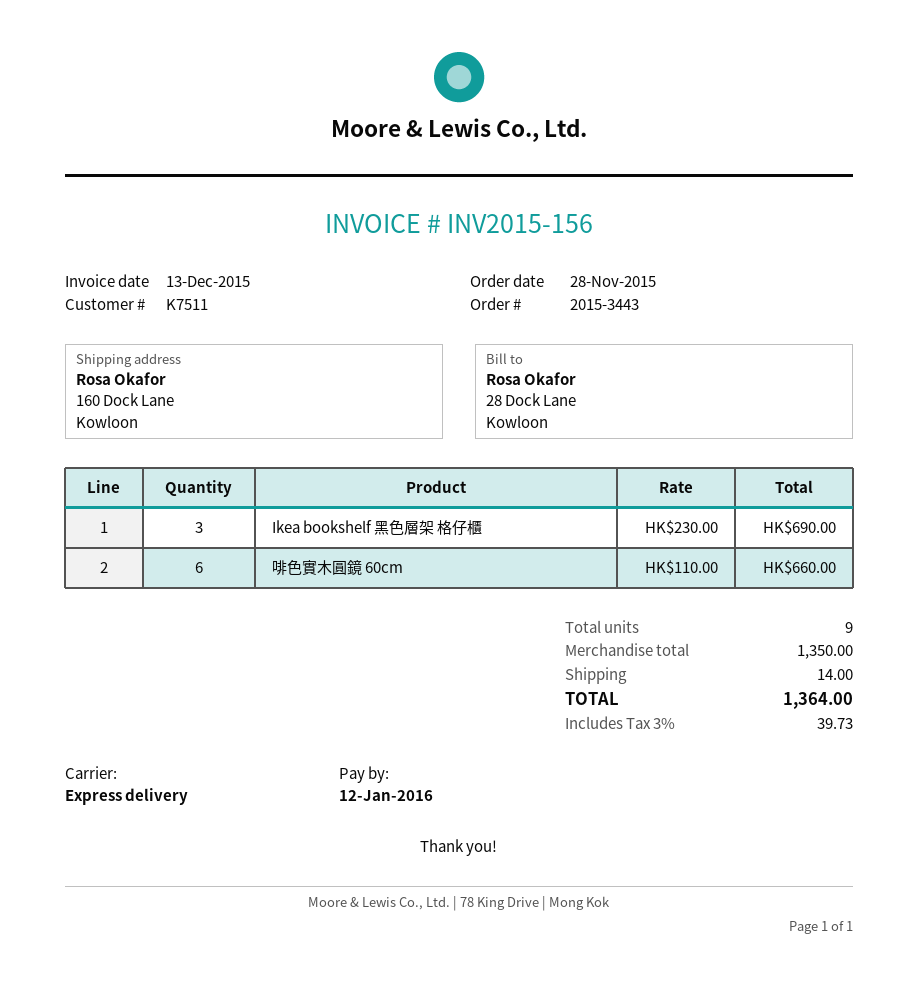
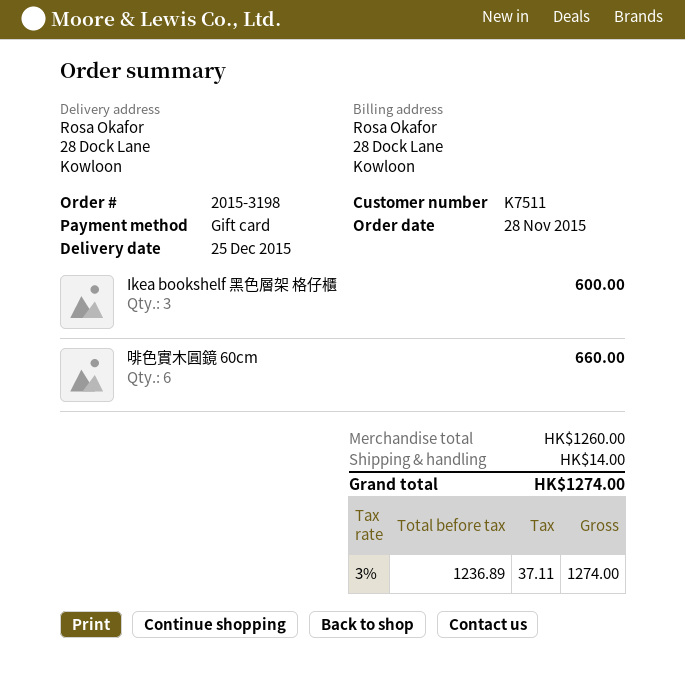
order number: 2015-3443 -> 2015-3198
ship to: 160 Dock Lane, Kowloon -> 28 Dock Lane, Kowloon
Ikea bookshelf 黑色層架 格仔櫃: 3 for 690.00 -> 3 for 600.00
subtotal: 1350.00 -> 1260.00
tax: 3% = 39.73 -> 3% = 37.11
total: 1364.00 -> 1274.00

